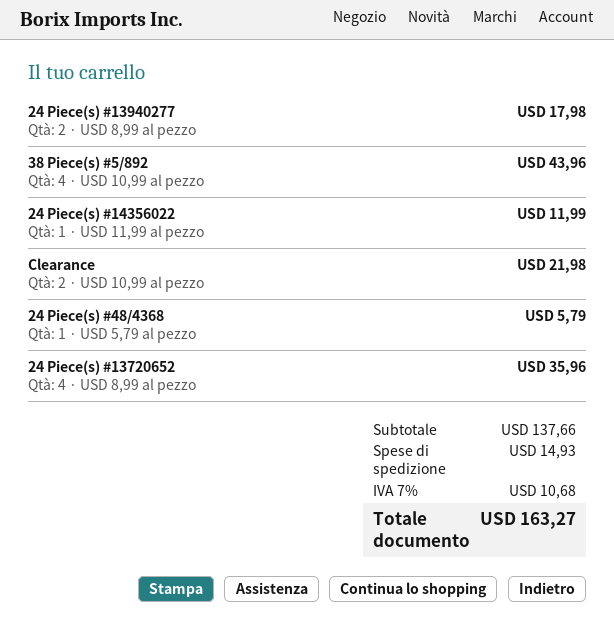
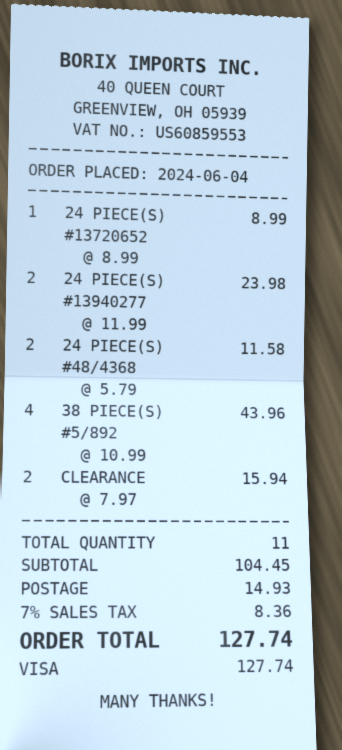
24 Piece(s) #13940277: 2 x 8.99 = 17.98 -> 2 x 11.99 = 23.98
24 Piece(s) #14356022: 1 x 11.99 = 11.99 -> none
Clearance: 2 x 10.99 = 21.98 -> 2 x 7.97 = 15.94
24 Piece(s) #48/4368: 1 x 5.79 = 5.79 -> 2 x 5.79 = 11.58
24 Piece(s) #13720652: 4 x 8.99 = 35.96 -> 1 x 8.99 = 8.99
subtotal: 137.66 -> 104.45
tax: 7% = 10.68 -> 7% = 8.36
total: 163.27 -> 127.74

